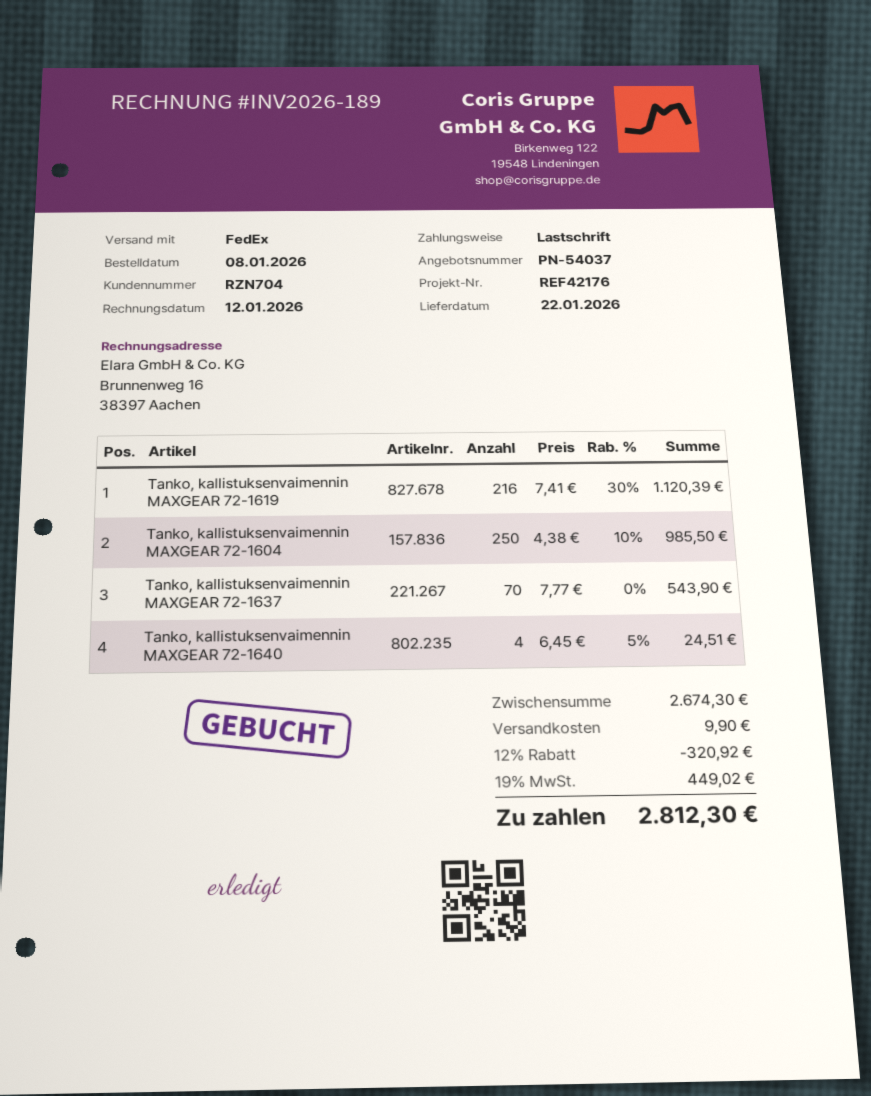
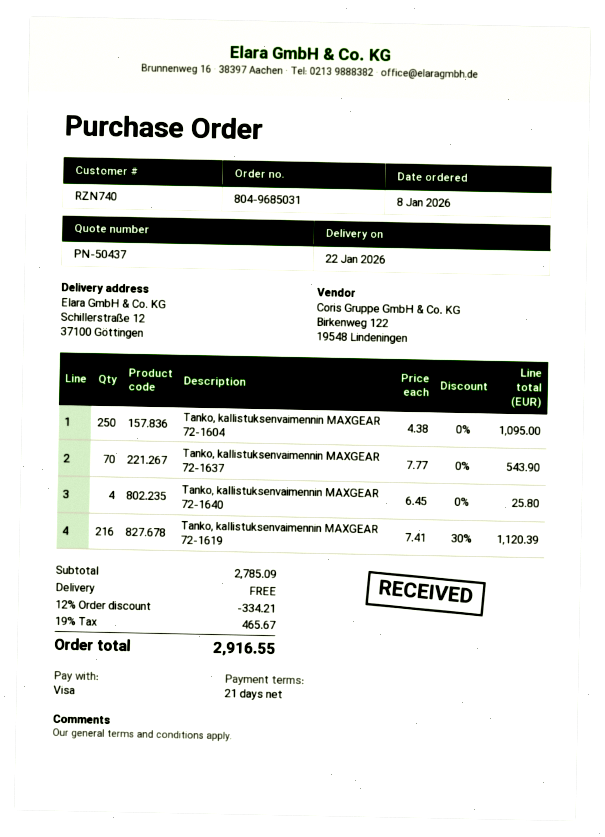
quote number: PN-54037 -> PN-50437
customer number: RZN704 -> RZN740
payment method: direct debit -> Visa
Tanko, kallistuksenvaimennin MAXGEAR 72-1604: 250 x 4.38 - 10% = 985.50 -> 250 x 4.38 = 1095.00
Tanko, kallistuksenvaimennin MAXGEAR 72-1640: 4 x 6.45 - 5% = 24.51 -> 4 x 6.45 = 25.80
subtotal: 2674.30 -> 2785.09
discount: 12% = 320.92 -> 12% = 334.21
shipping: 9.90 -> 0.00
tax: 19% = 449.02 -> 19% = 465.67
total: 2812.30 -> 2916.55

